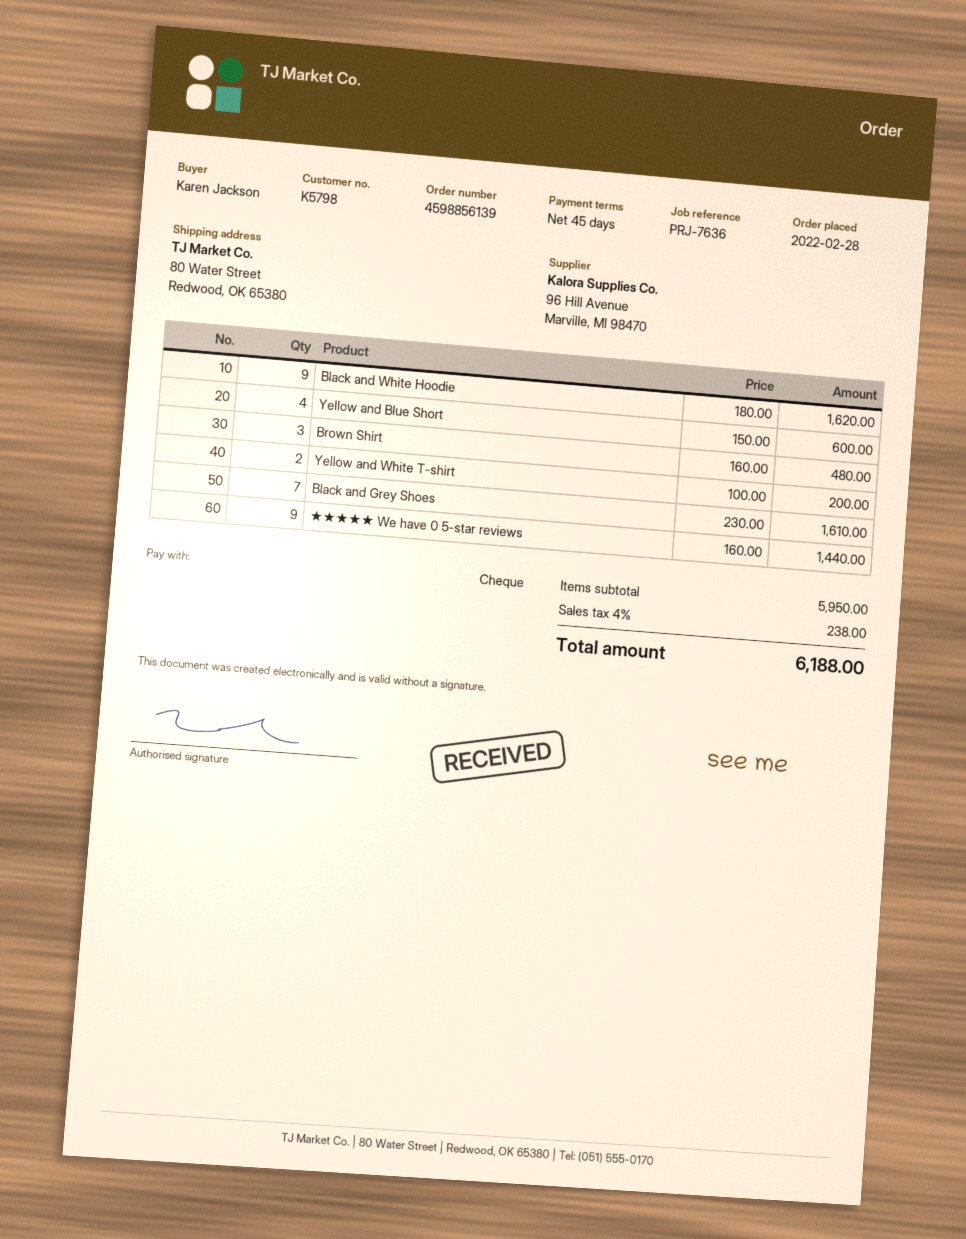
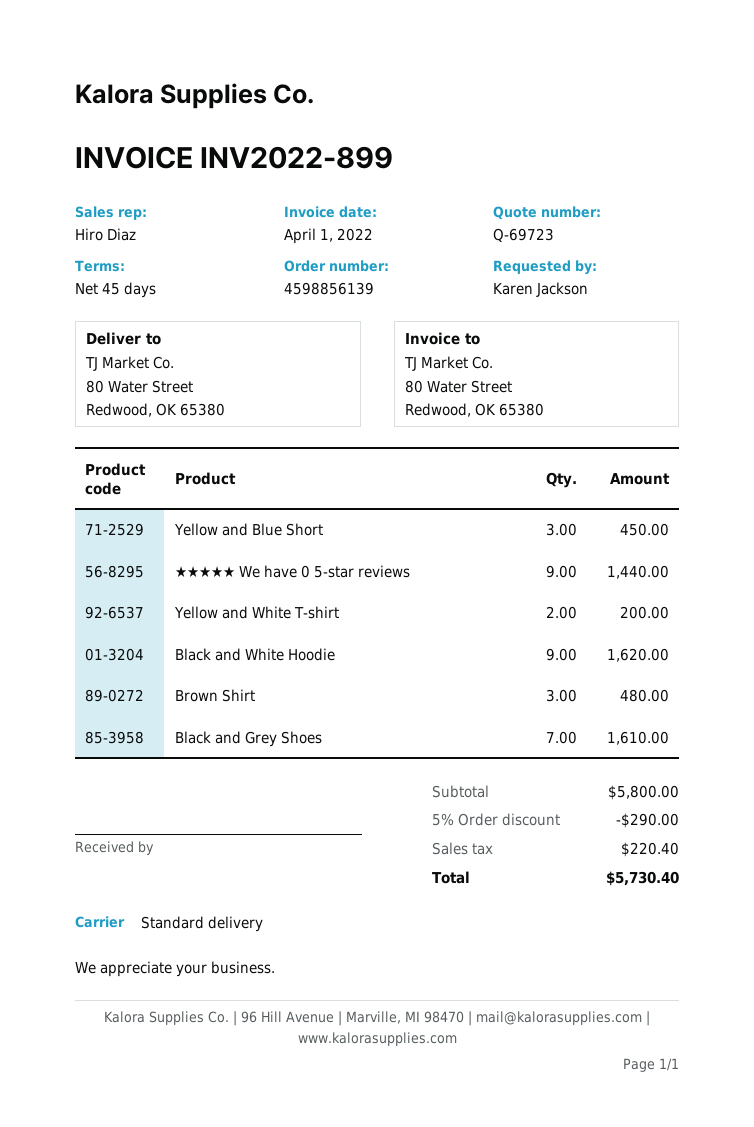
Yellow and Blue Short: 4 for 600.00 -> 3 for 450.00
subtotal: 5950.00 -> 5800.00
discount: none -> 5% = 290.00
tax: 238.00 -> 220.40
total: 6188.00 -> 5730.40

